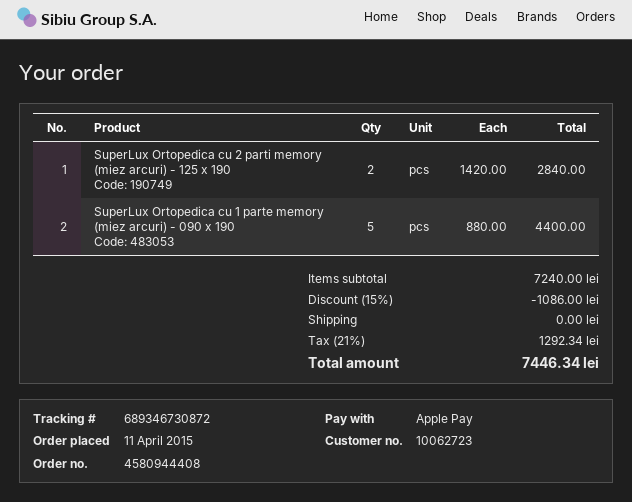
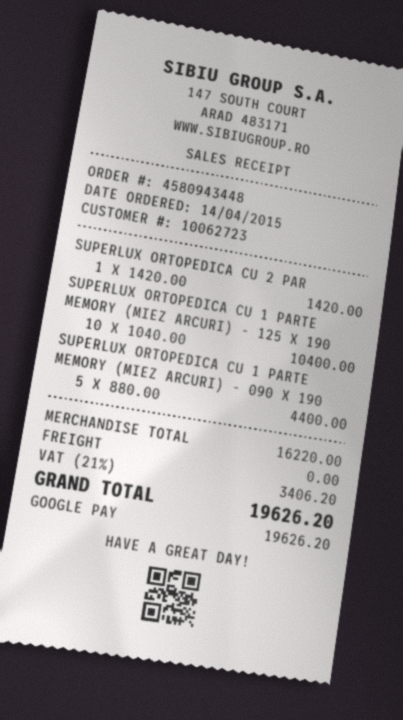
order number: 4580944408 -> 4580943448
order date: 2015-04-11 -> 2015-04-14
payment method: Apple Pay -> Google Pay
SuperLux Ortopedica cu 2 parti memory (miez arcuri) - 125 x 190: 2 x 1420.00 = 2840.00 -> 1 x 1420.00 = 1420.00
SUPERLUX ORTOPEDICA CU 1 PARTE MEMORY (MIEZ ARCURI) - 125 X 190: none -> 10 x 1040.00 = 10400.00
subtotal: 7240.00 -> 16220.00
discount: 15% = 1086.00 -> none
tax: 21% = 1292.34 -> 21% = 3406.20
total: 7446.34 -> 19626.20

